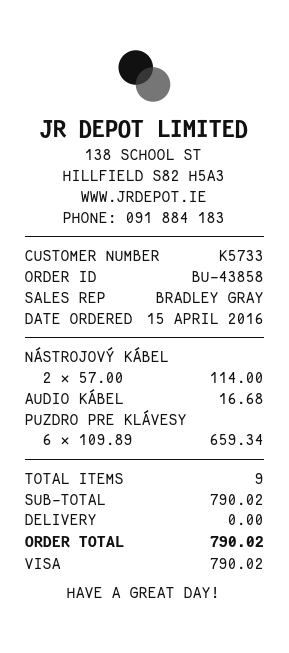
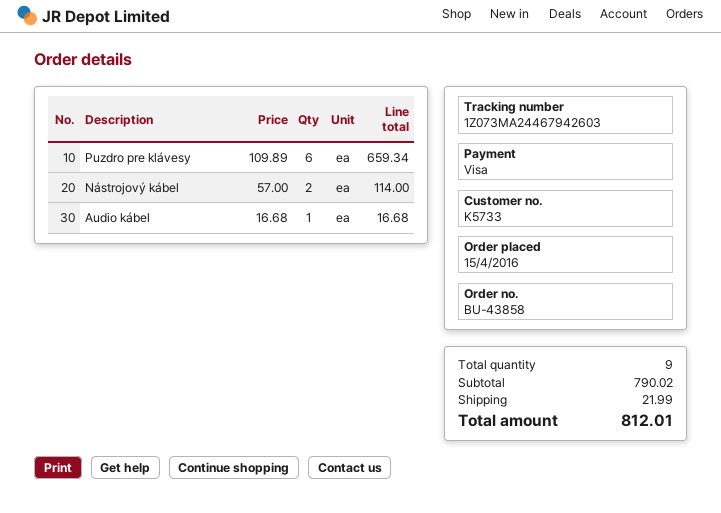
shipping: 0.00 -> 21.99
total: 790.02 -> 812.01

